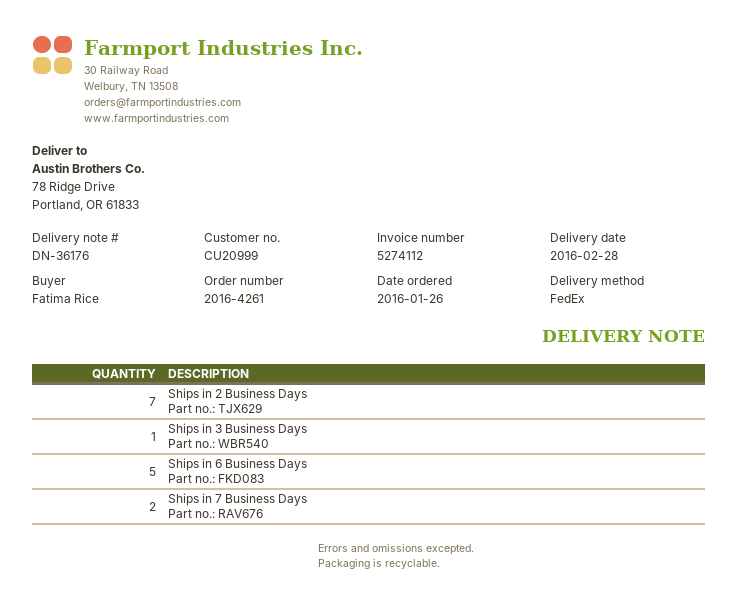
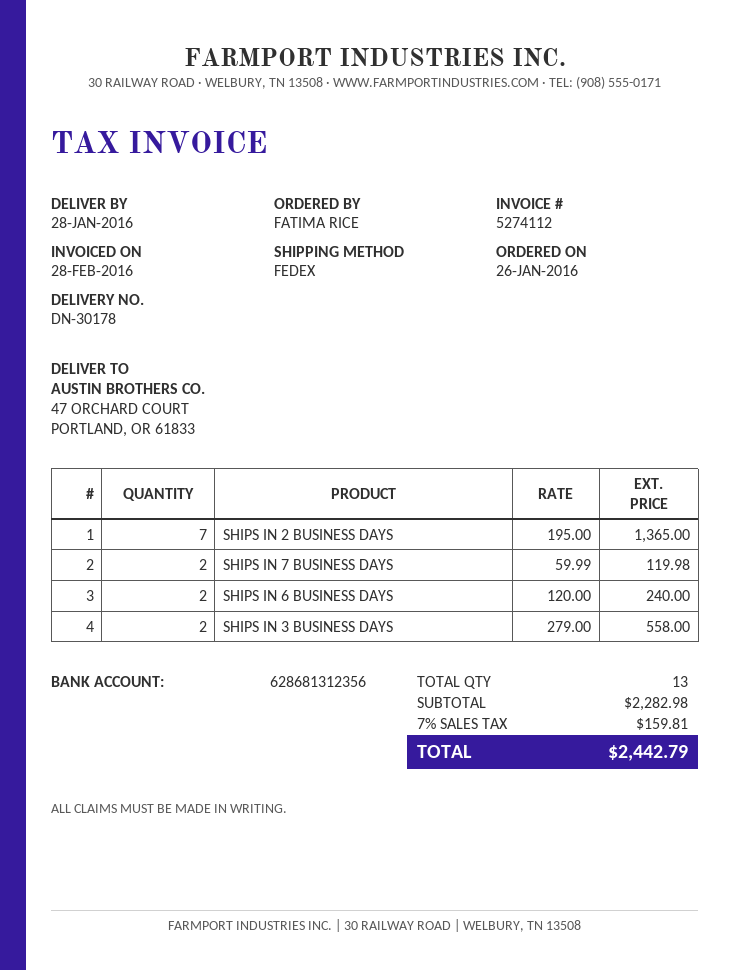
delivery note number: DN-36176 -> DN-30178
delivery date: 2016-02-28 -> 2016-01-28
ship to: 78 Ridge Drive, Portland, OR 61833 -> 47 ORCHARD COURT, PORTLAND, OR 61833
Ships in 3 Business Days: 1 -> 2
Ships in 6 Business Days: 5 -> 2

